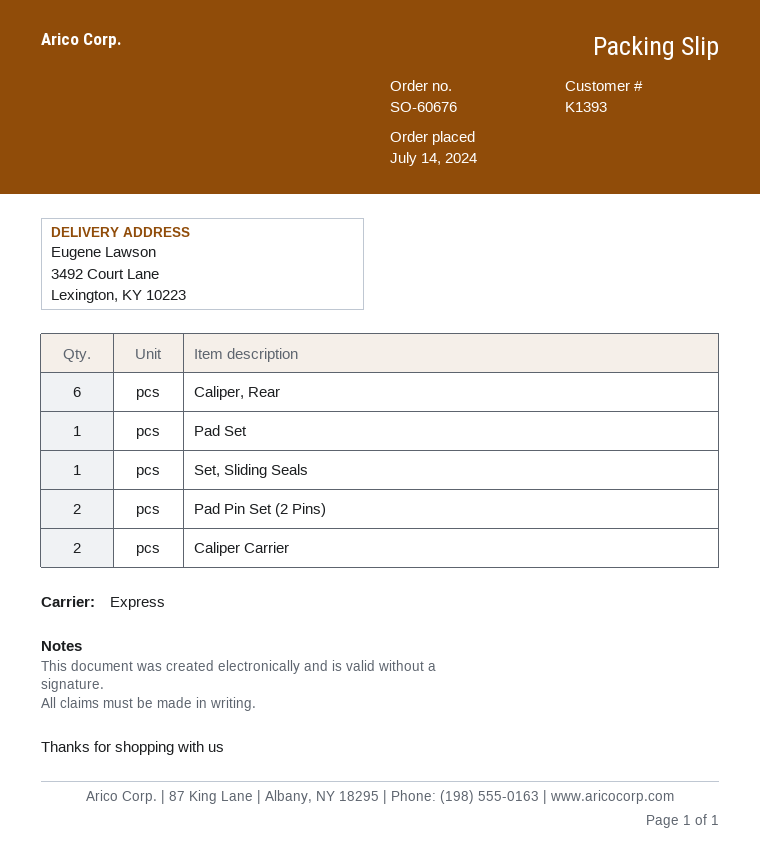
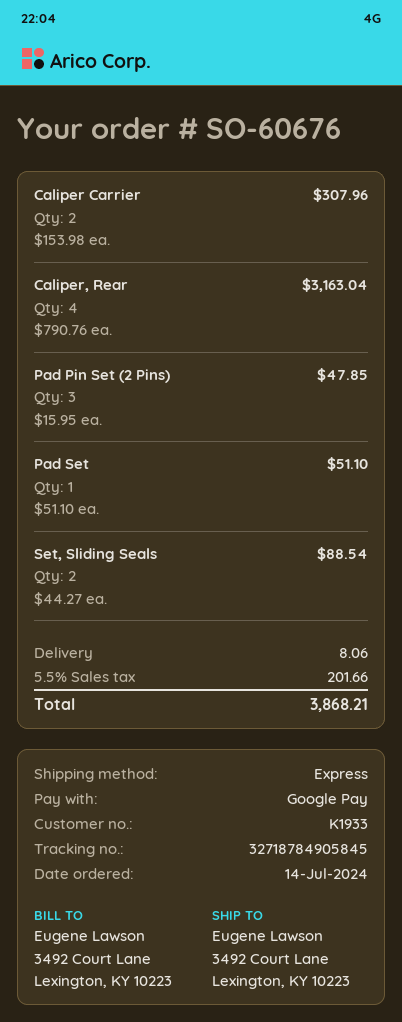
customer number: K1393 -> K1933
Caliper, Rear: 6 -> 4
Set, Sliding Seals: 1 -> 2
Pad Pin Set (2 Pins): 2 -> 3

